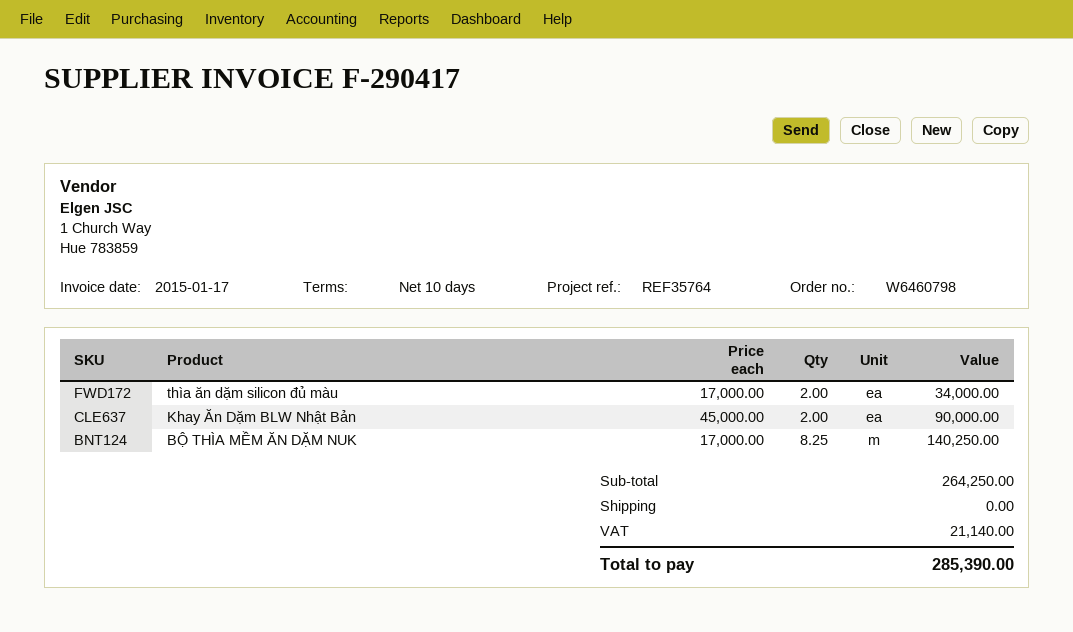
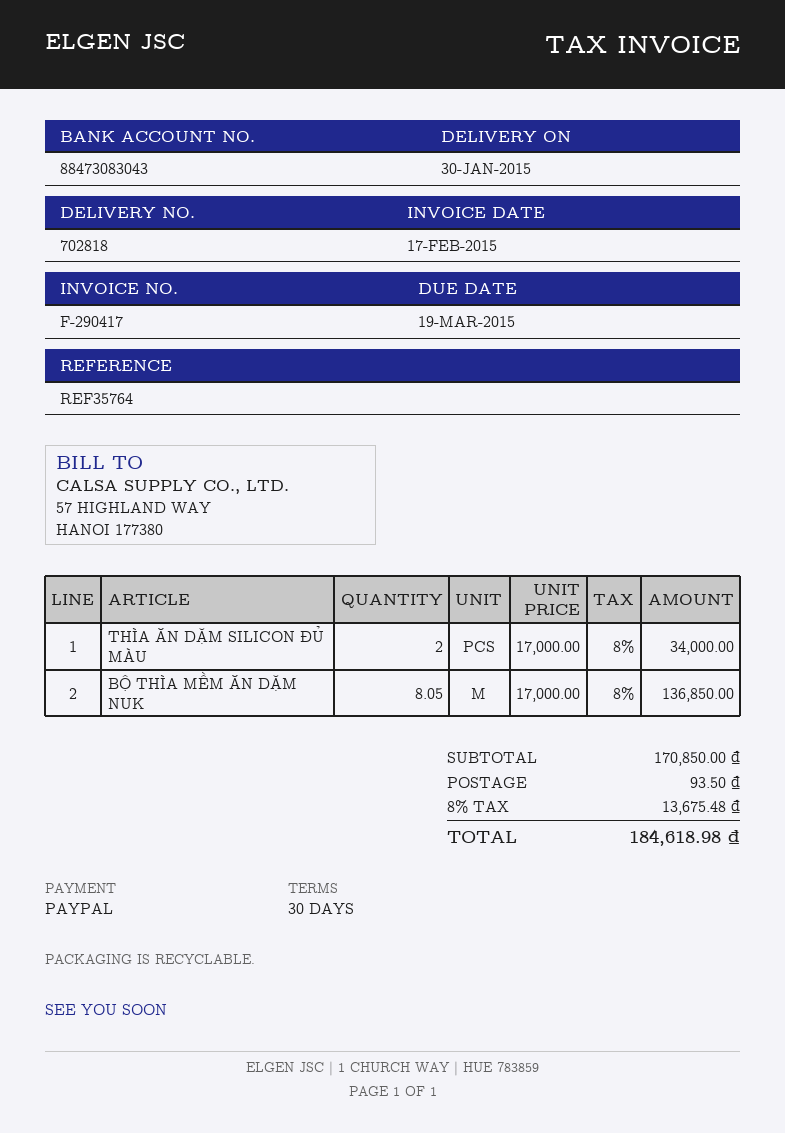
invoice date: 2015-01-17 -> 2015-02-17
payment terms: 10 days -> 30 days
Khay Ăn Dặm BLW Nhật Bản: 2 x 45000.00 = 90000.00 -> none
BỘ THÌA MỀM ĂN DẶM NUK: 8.25 x 17000.00 = 140250.00 -> 8.05 x 17000.00 = 136850.00
subtotal: 264250.00 -> 170850.00
shipping: 0.00 -> 93.50
tax: 21140.00 -> 13675.48
total: 285390.00 -> 184618.98

